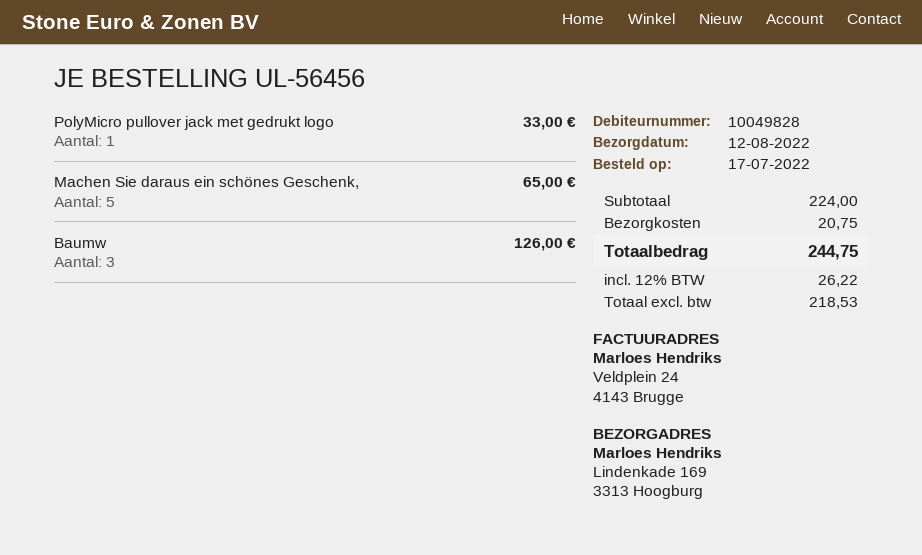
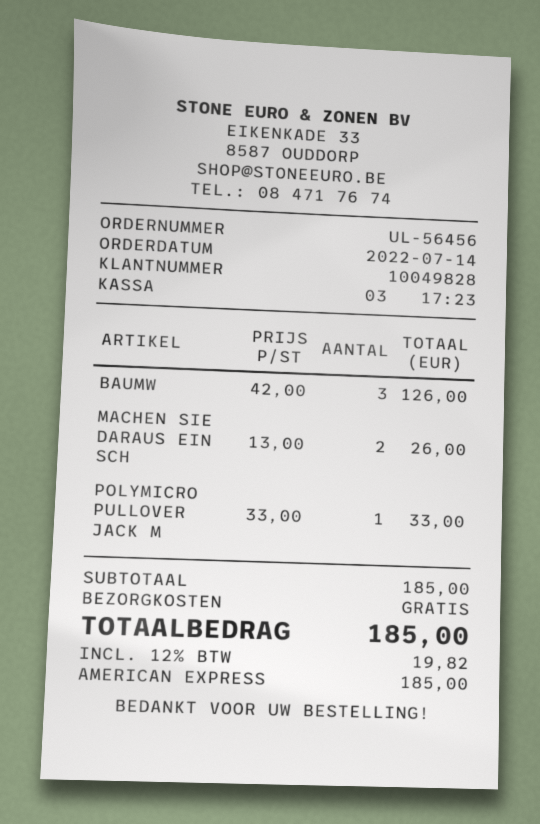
order date: 2022-07-17 -> 2022-07-14
Machen Sie daraus ein schönes Geschenk,: 5 for 65.00 -> 2 for 26.00
subtotal: 224.00 -> 185.00
shipping: 20.75 -> 0.00
tax: 12% = 26.22 -> 12% = 19.82
total: 244.75 -> 185.00

